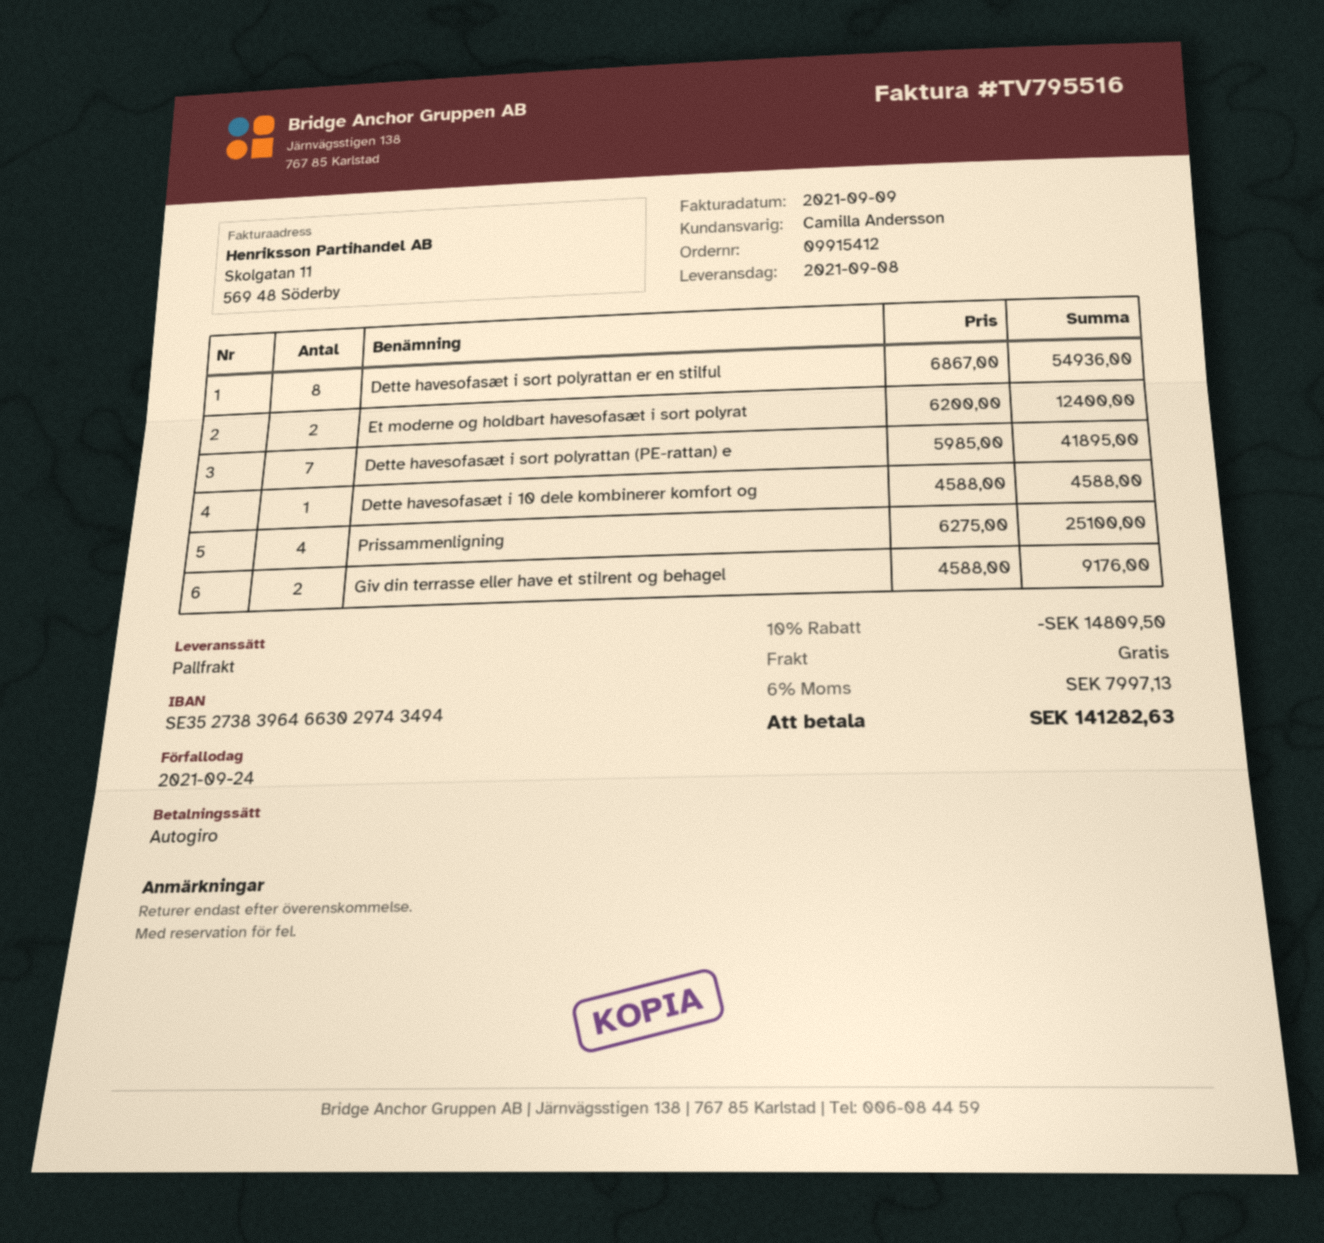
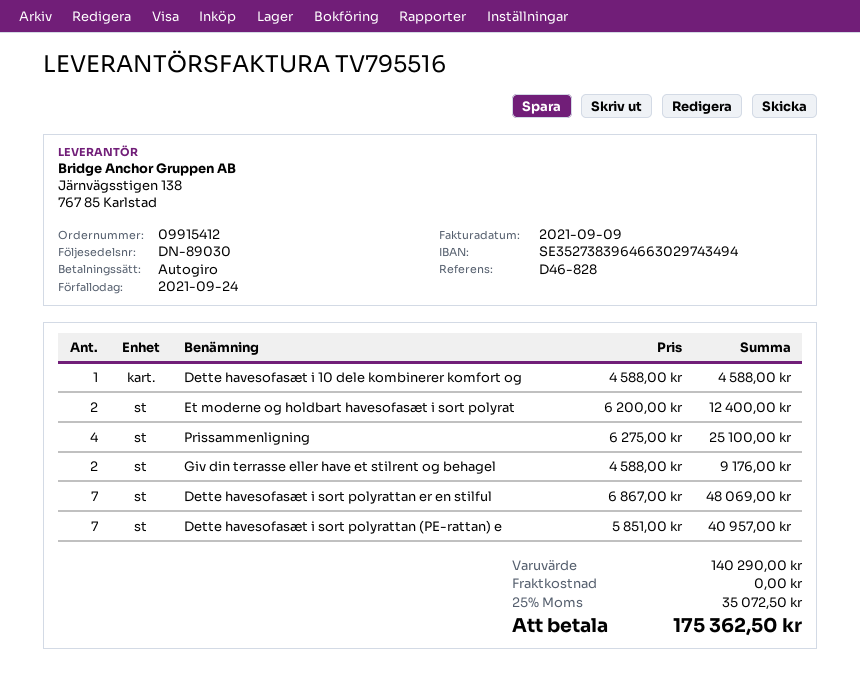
Dette havesofasæt i sort polyrattan er en stilful: 8 x 6867.00 = 54936.00 -> 7 x 6867.00 = 48069.00
Dette havesofasæt i sort polyrattan (PE-rattan) e: 7 x 5985.00 = 41895.00 -> 7 x 5851.00 = 40957.00
discount: 10% = 14809.50 -> none
tax: 6% = 7997.13 -> 25% = 35072.50
total: 141282.63 -> 175362.50

